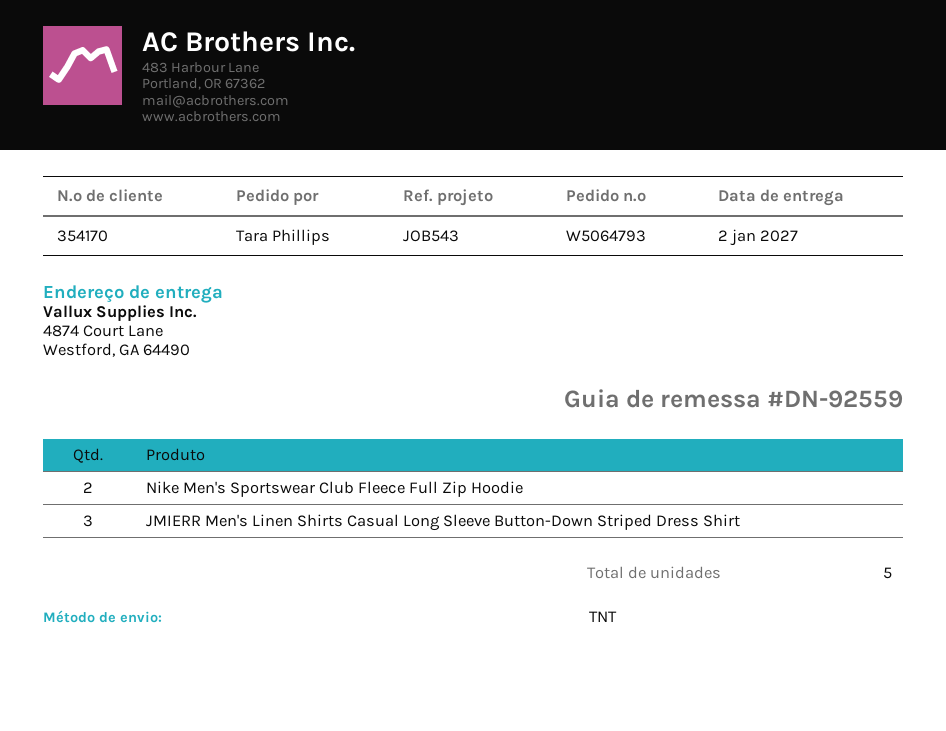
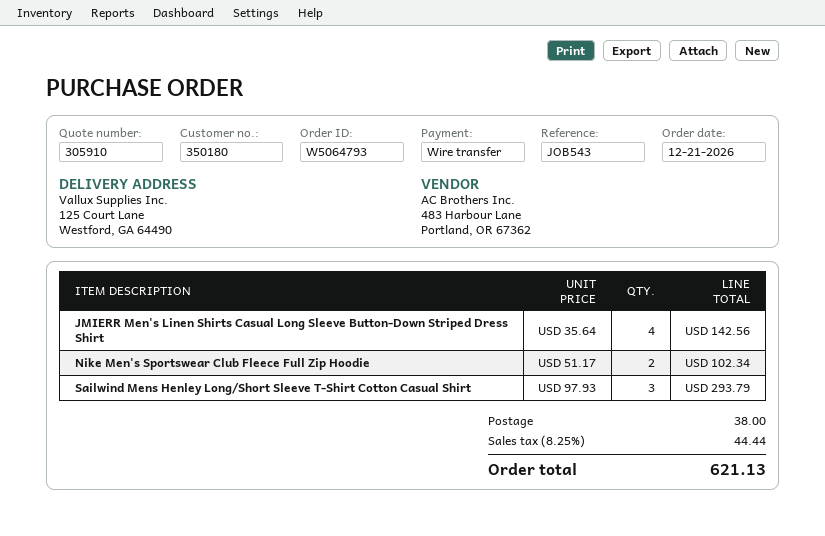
customer number: 354170 -> 350180
ship to: 4874 Court Lane, Westford, GA 64490 -> 125 Court Lane, Westford, GA 64490
JMIERR Men's Linen Shirts Casual Long Sleeve Button-Down Striped Dress Shirt: 3 -> 4
Sailwind Mens Henley Long/Short Sleeve T-Shirt Cotton Casual Shirt: none -> 3

